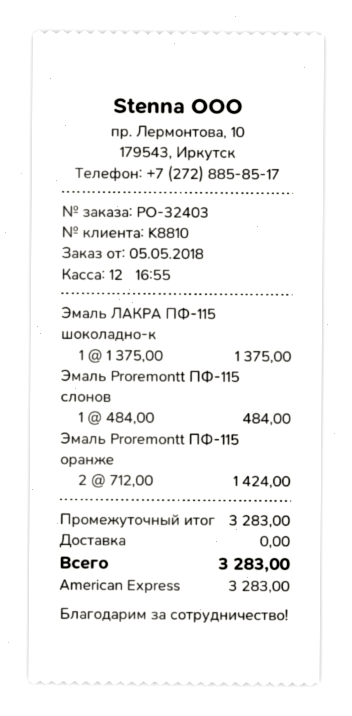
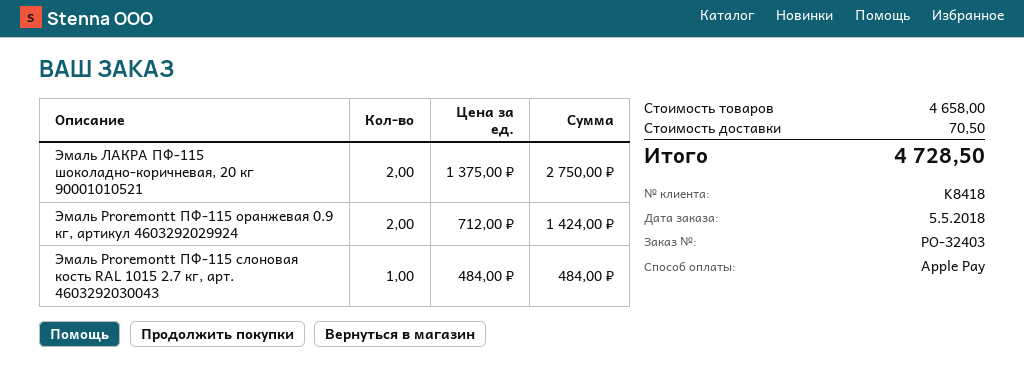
customer number: K8810 -> K8418
payment method: American Express -> Apple Pay
Эмаль ЛАКРА ПФ-115 шоколадно-к: 1 x 1375.00 = 1375.00 -> 2 x 1375.00 = 2750.00
subtotal: 3283.00 -> 4658.00
shipping: 0.00 -> 70.50
total: 3283.00 -> 4728.50

